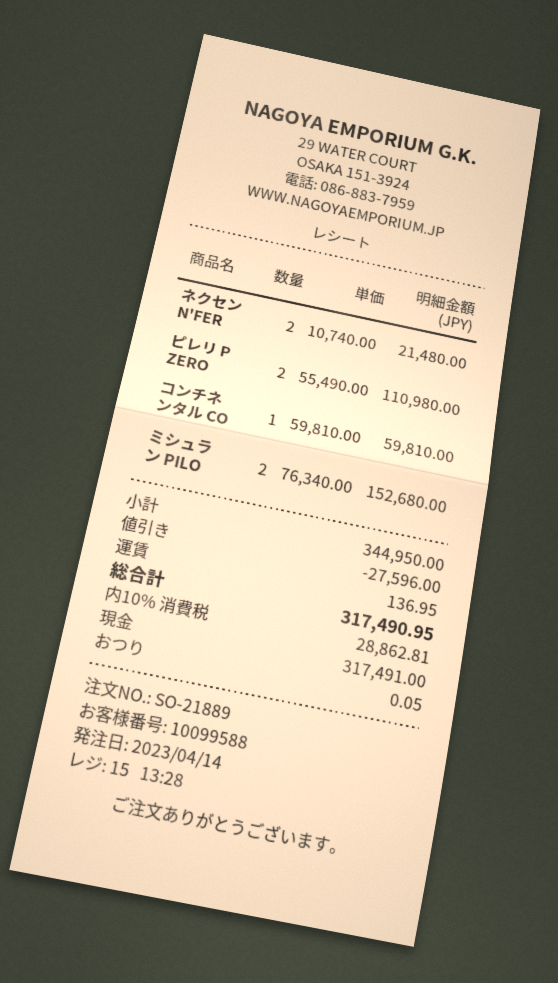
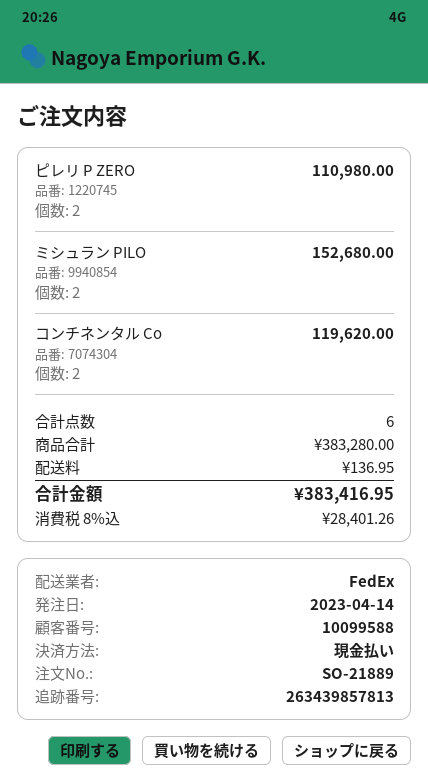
ネクセン N'FER: 2 for 21480.00 -> none
コンチネンタル CO: 1 for 59810.00 -> 2 for 119620.00
subtotal: 344950.00 -> 383280.00
discount: 27596.00 -> none
tax: 10% = 28862.81 -> 8% = 28401.26
total: 317490.95 -> 383416.95

